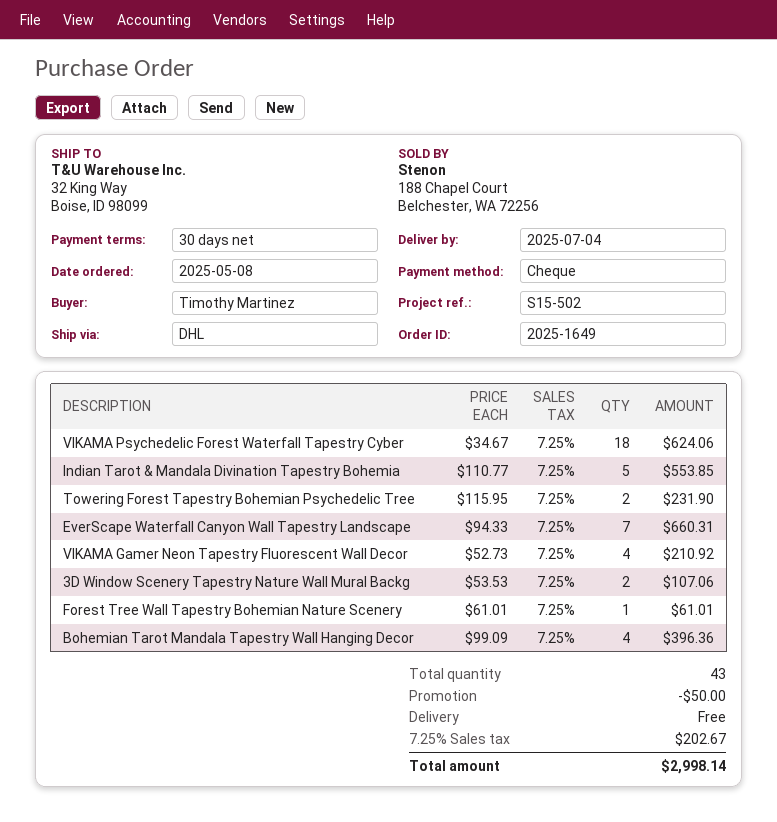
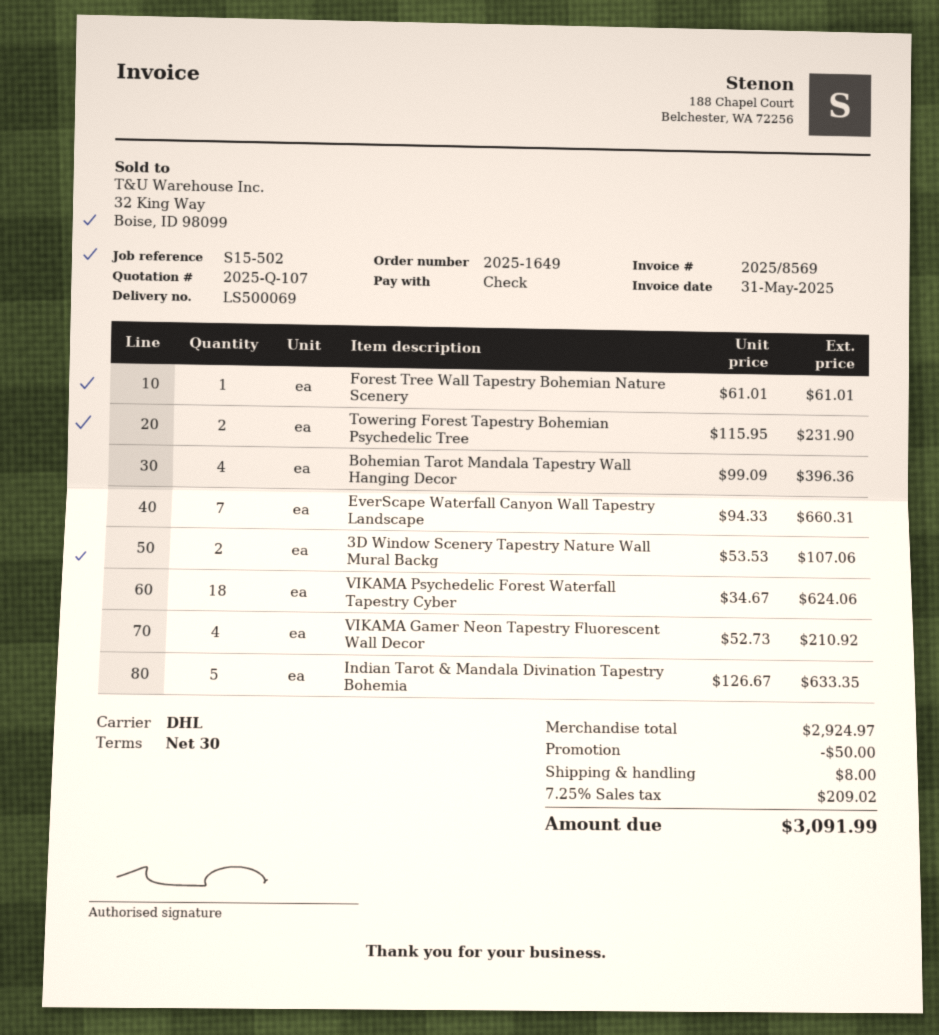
Indian Tarot & Mandala Divination Tapestry Bohemia: 5 x 110.77 = 553.85 -> 5 x 126.67 = 633.35
shipping: 0.00 -> 8.00
tax: 7.25% = 202.67 -> 7.25% = 209.02
total: 2998.14 -> 3091.99

